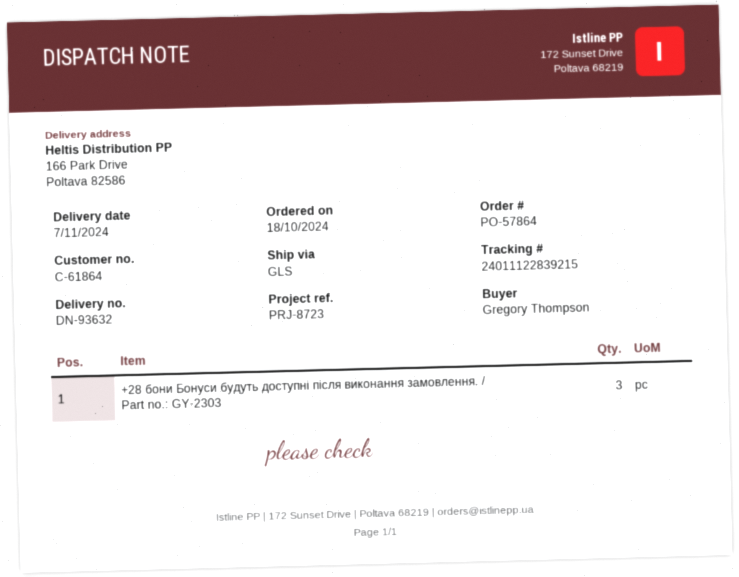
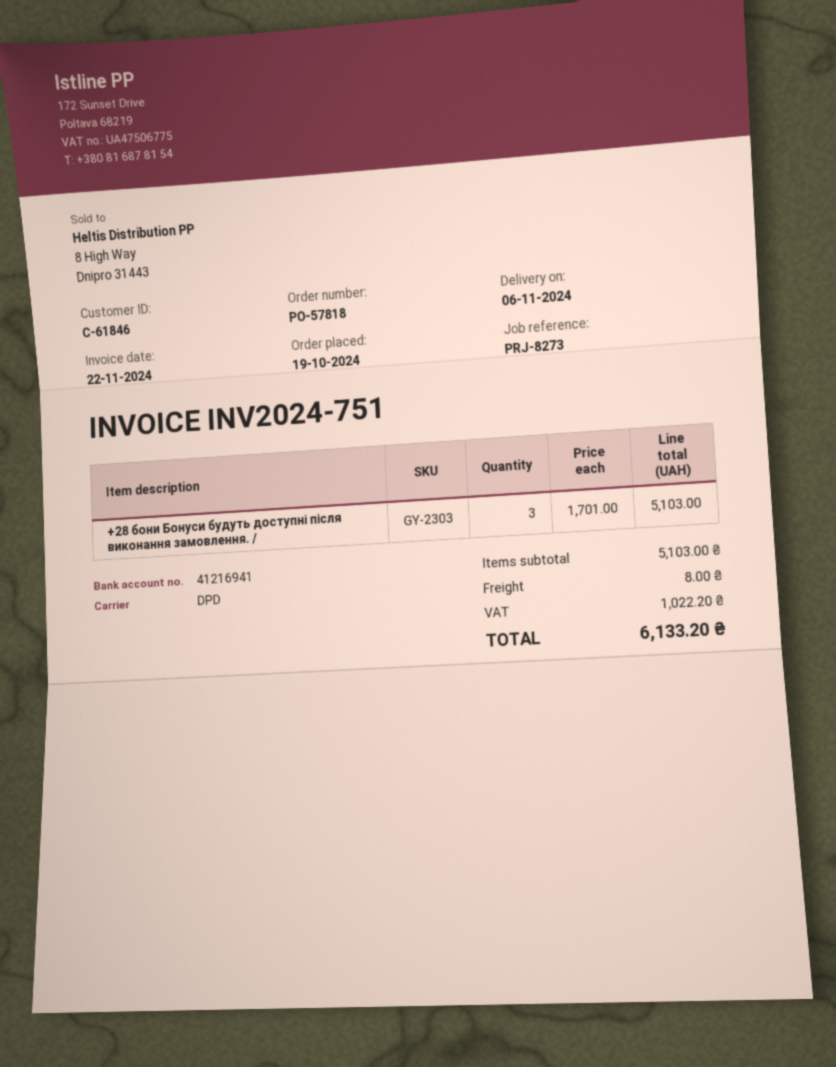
order number: PO-57864 -> PO-57818
order date: 2024-10-18 -> 2024-10-19
delivery date: 2024-11-07 -> 2024-11-06
customer number: C-61864 -> C-61846
reference: PRJ-8723 -> PRJ-8273
shipping method: GLS -> DPD

